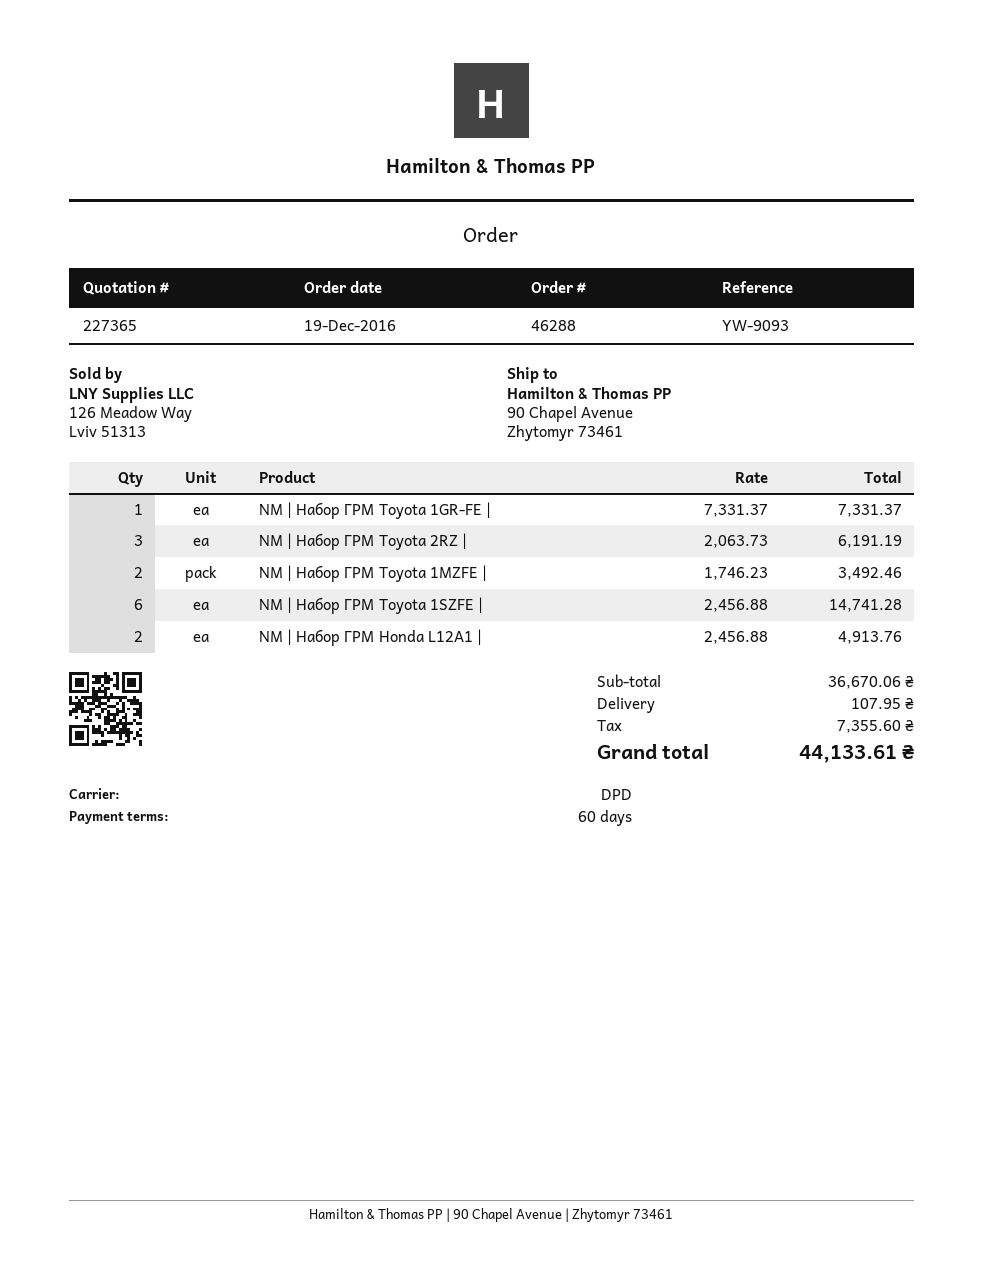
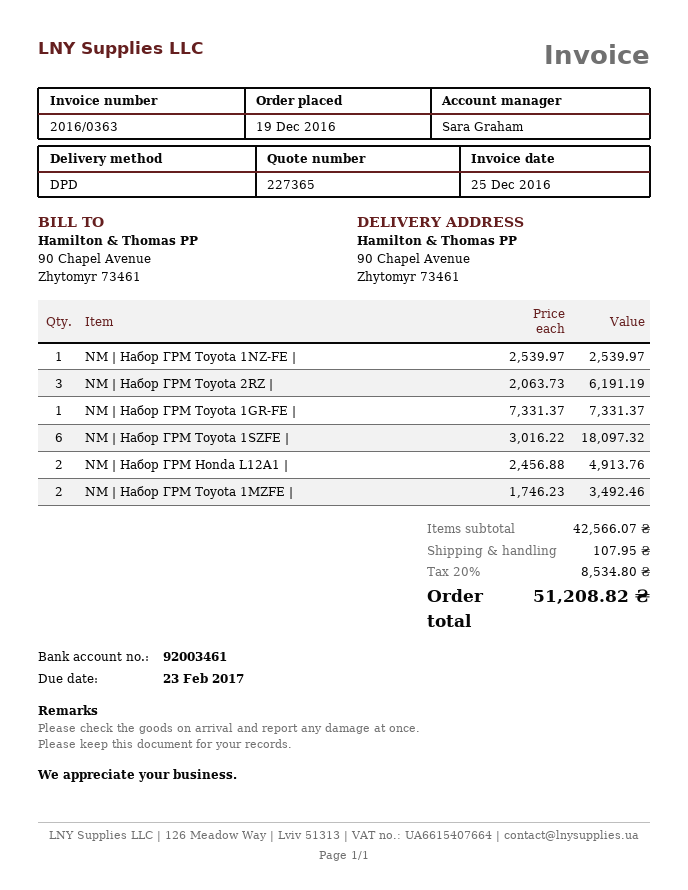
NM | Набор ГРМ Toyota 1SZFE |: 6 x 2456.88 = 14741.28 -> 6 x 3016.22 = 18097.32
NM | Набор ГРМ Toyota 1NZ-FE |: none -> 1 x 2539.97 = 2539.97
subtotal: 36670.06 -> 42566.07
tax: 7355.60 -> 8534.80
total: 44133.61 -> 51208.82

